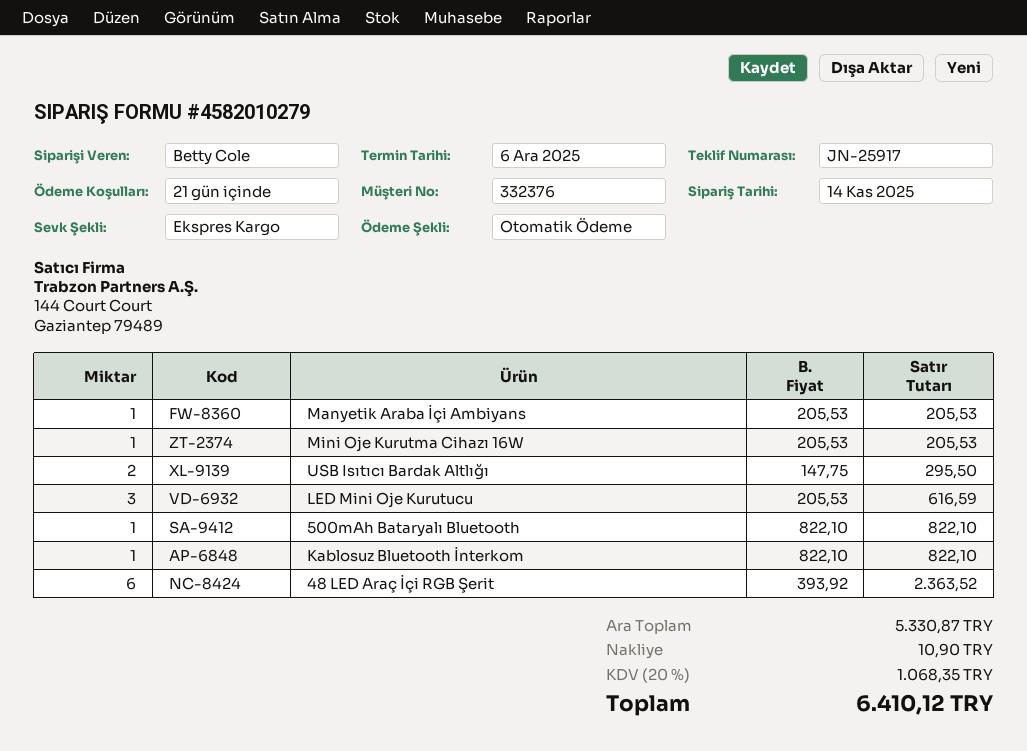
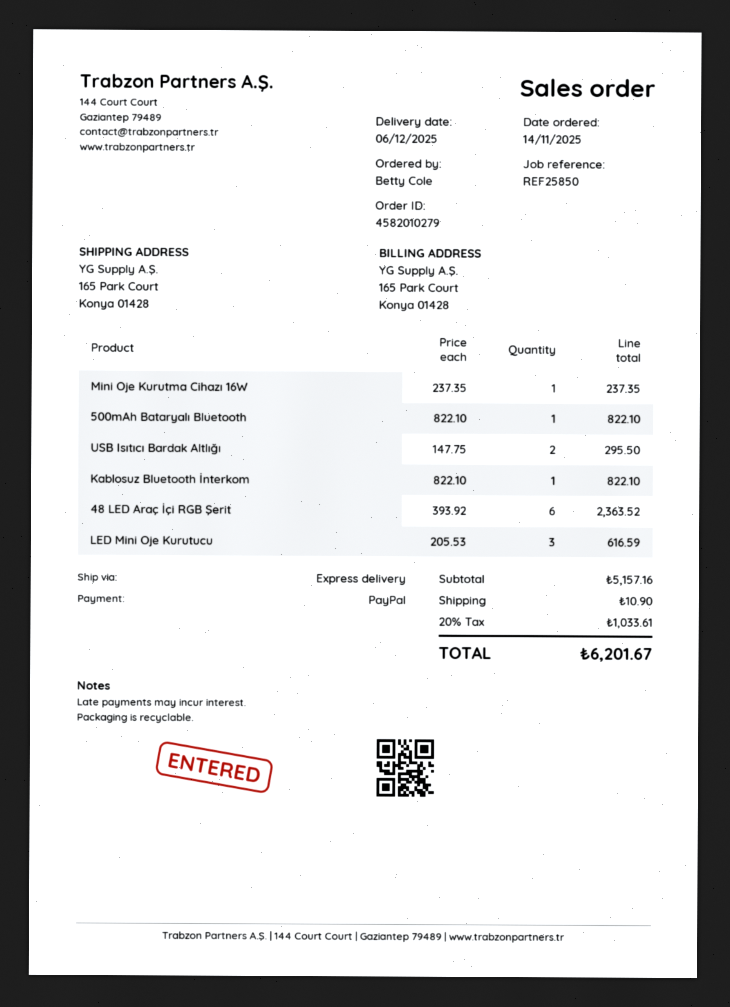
payment method: direct debit -> PayPal
Manyetik Araba İçi Ambiyans: 1 x 205.53 = 205.53 -> none
Mini Oje Kurutma Cihazı 16W: 1 x 205.53 = 205.53 -> 1 x 237.35 = 237.35
subtotal: 5330.87 -> 5157.16
tax: 20% = 1068.35 -> 20% = 1033.61
total: 6410.12 -> 6201.67

